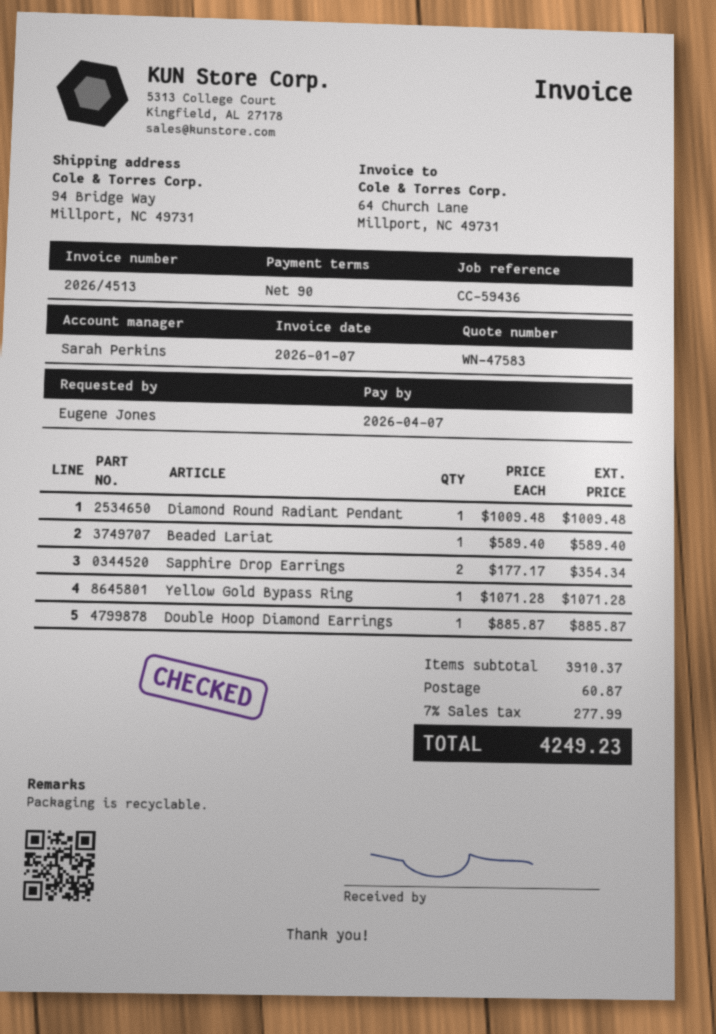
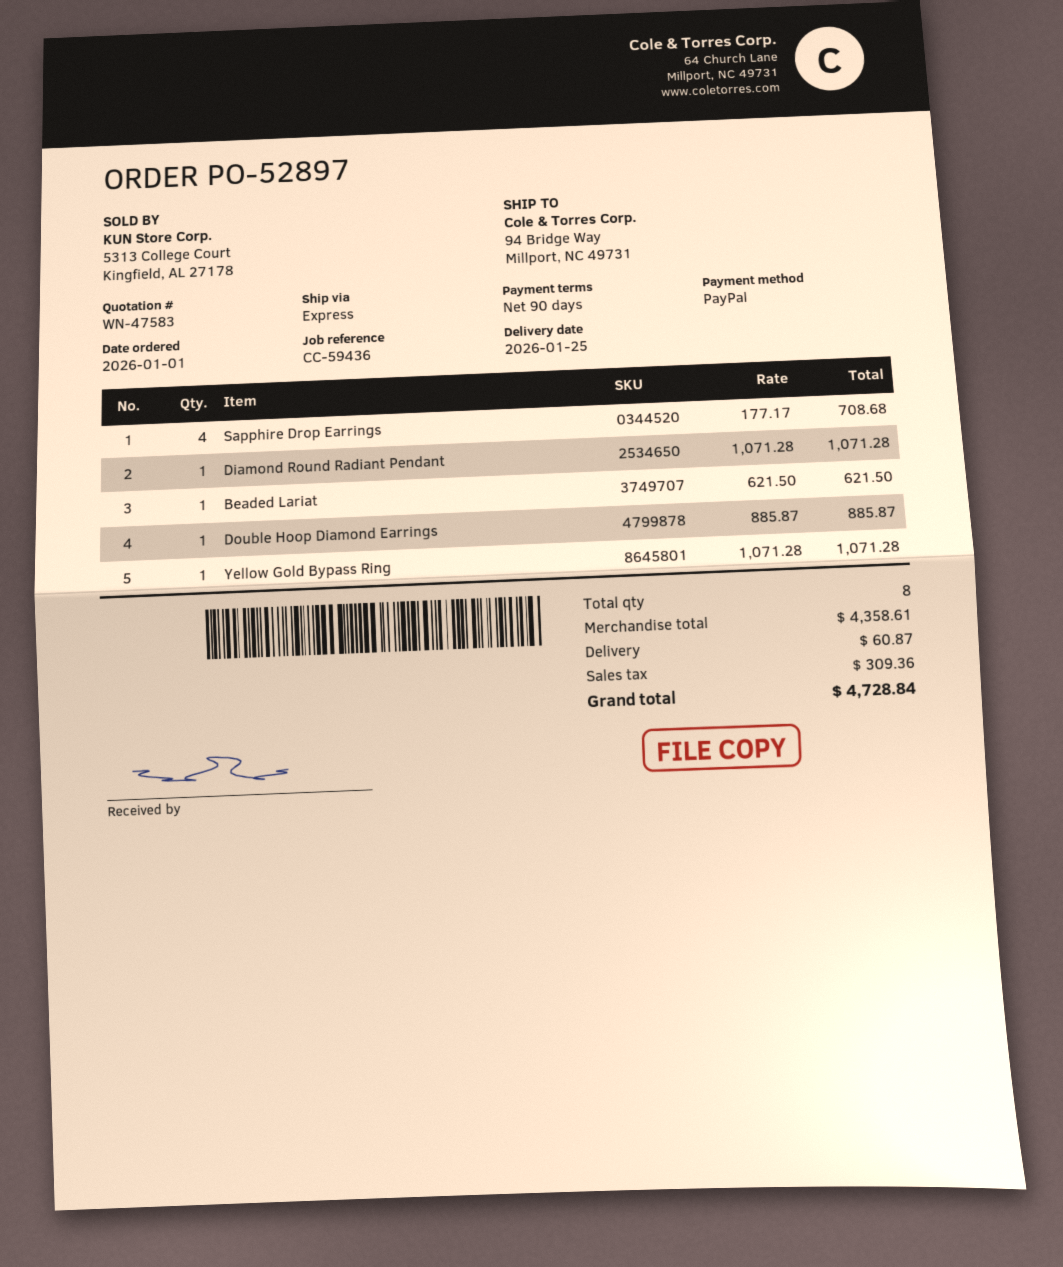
Diamond Round Radiant Pendant: 1 x 1009.48 = 1009.48 -> 1 x 1071.28 = 1071.28
Beaded Lariat: 1 x 589.40 = 589.40 -> 1 x 621.50 = 621.50
Sapphire Drop Earrings: 2 x 177.17 = 354.34 -> 4 x 177.17 = 708.68
subtotal: 3910.37 -> 4358.61
tax: 277.99 -> 309.36
total: 4249.23 -> 4728.84

